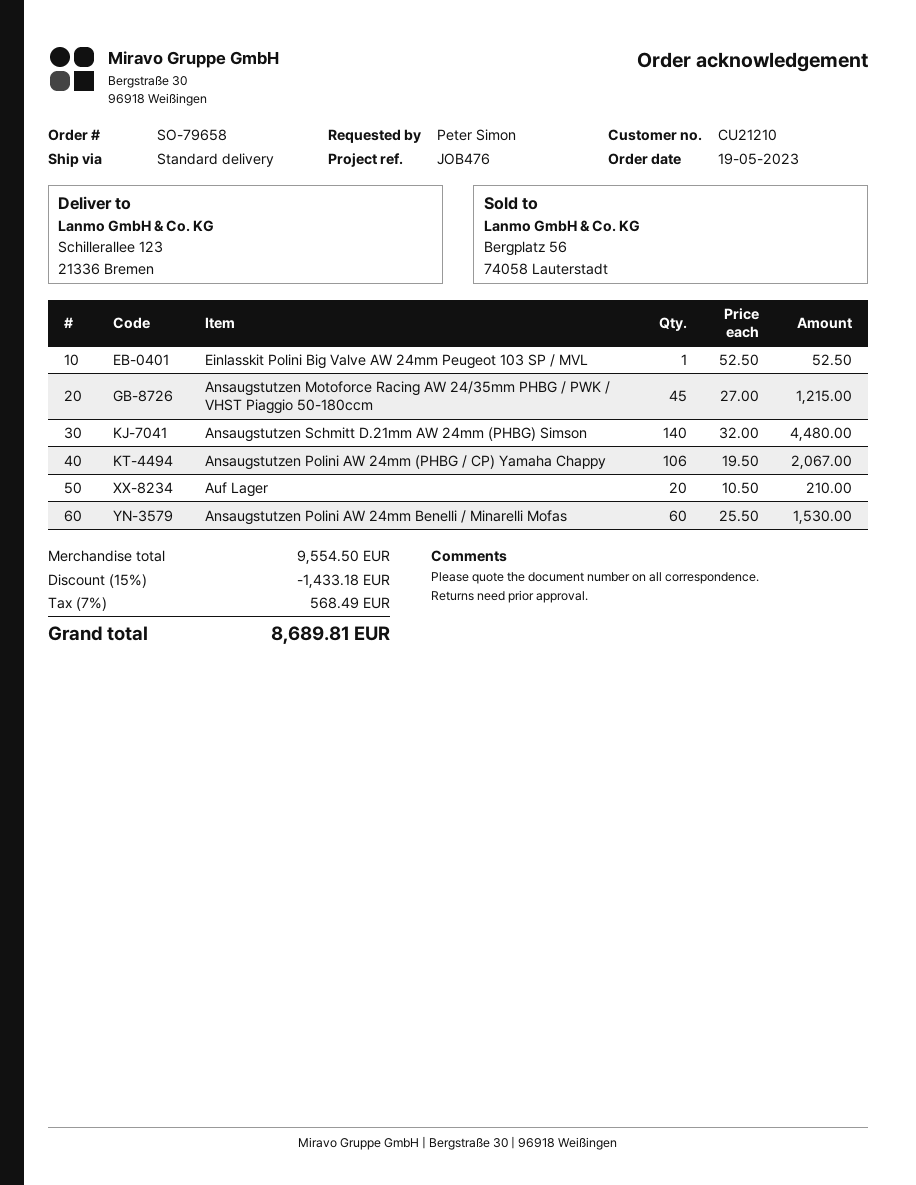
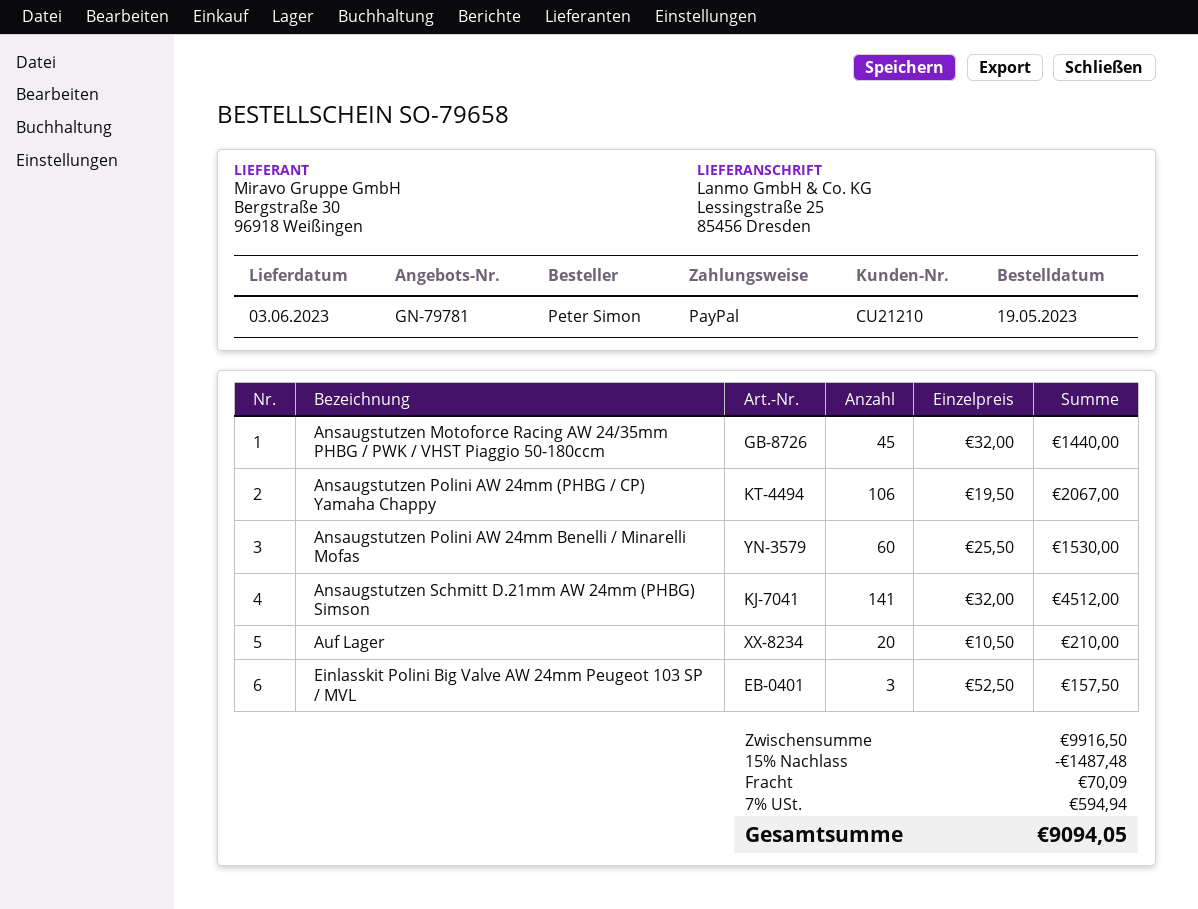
ship to: Schillerallee 123, 21336 Bremen -> Lessingstraße 25, 85456 Dresden
Einlasskit Polini Big Valve AW 24mm Peugeot 103 SP / MVL: 1 x 52.50 = 52.50 -> 3 x 52.50 = 157.50
Ansaugstutzen Motoforce Racing AW 24/35mm PHBG / PWK / VHST Piaggio 50-180ccm: 45 x 27.00 = 1215.00 -> 45 x 32.00 = 1440.00
Ansaugstutzen Schmitt D.21mm AW 24mm (PHBG) Simson: 140 x 32.00 = 4480.00 -> 141 x 32.00 = 4512.00
subtotal: 9554.50 -> 9916.50
discount: 15% = 1433.18 -> 15% = 1487.48
shipping: none -> 70.09
tax: 7% = 568.49 -> 7% = 594.94
total: 8689.81 -> 9094.05

